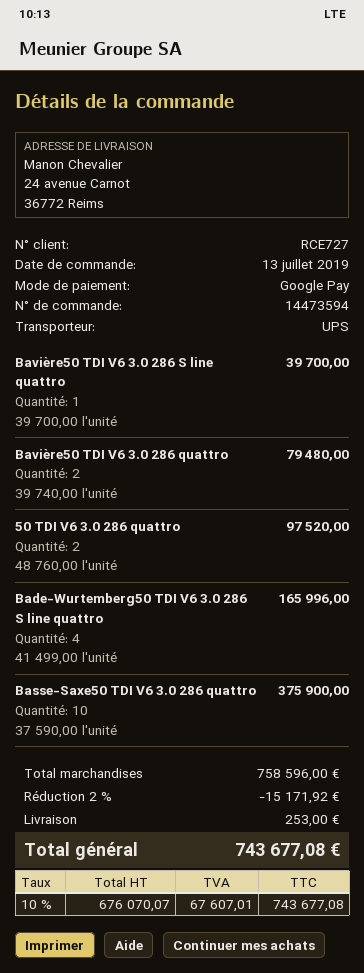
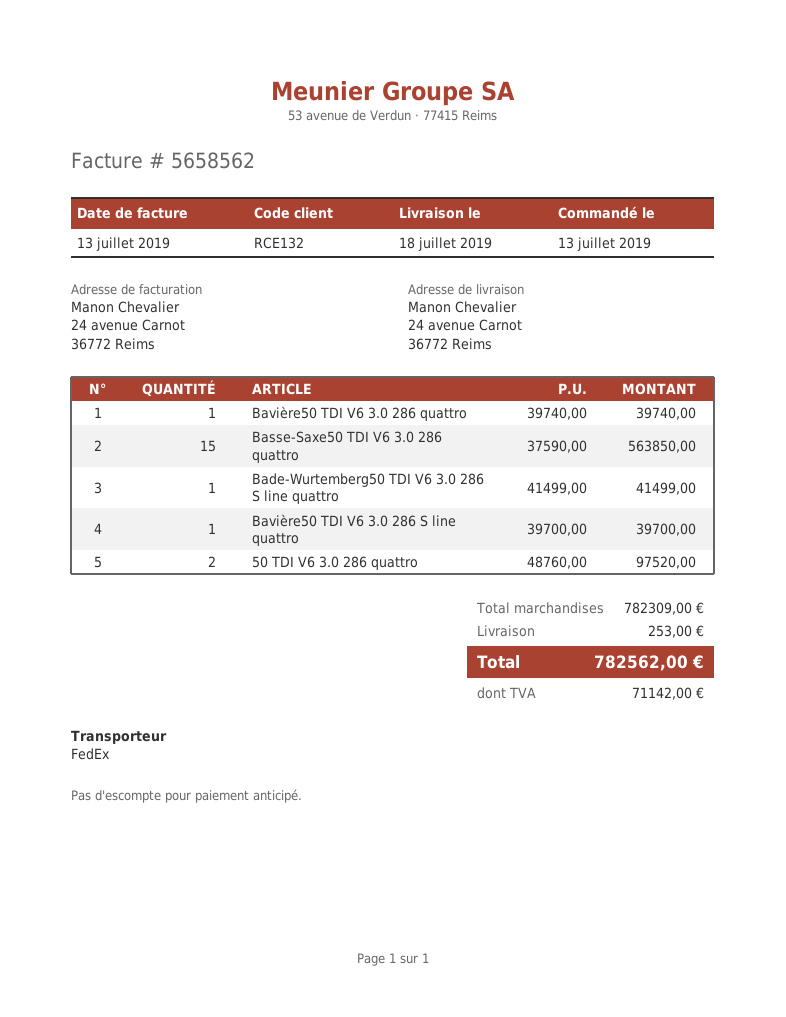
customer number: RCE727 -> RCE132
shipping method: UPS -> FedEx
Bavière50 TDI V6 3.0 286 quattro: 2 x 39740.00 = 79480.00 -> 1 x 39740.00 = 39740.00
Bade-Wurtemberg50 TDI V6 3.0 286 S line quattro: 4 x 41499.00 = 165996.00 -> 1 x 41499.00 = 41499.00
Basse-Saxe50 TDI V6 3.0 286 quattro: 10 x 37590.00 = 375900.00 -> 15 x 37590.00 = 563850.00
subtotal: 758596.00 -> 782309.00
discount: 2% = 15171.92 -> none
tax: 67607.01 -> 71142.00
total: 743677.08 -> 782562.00

